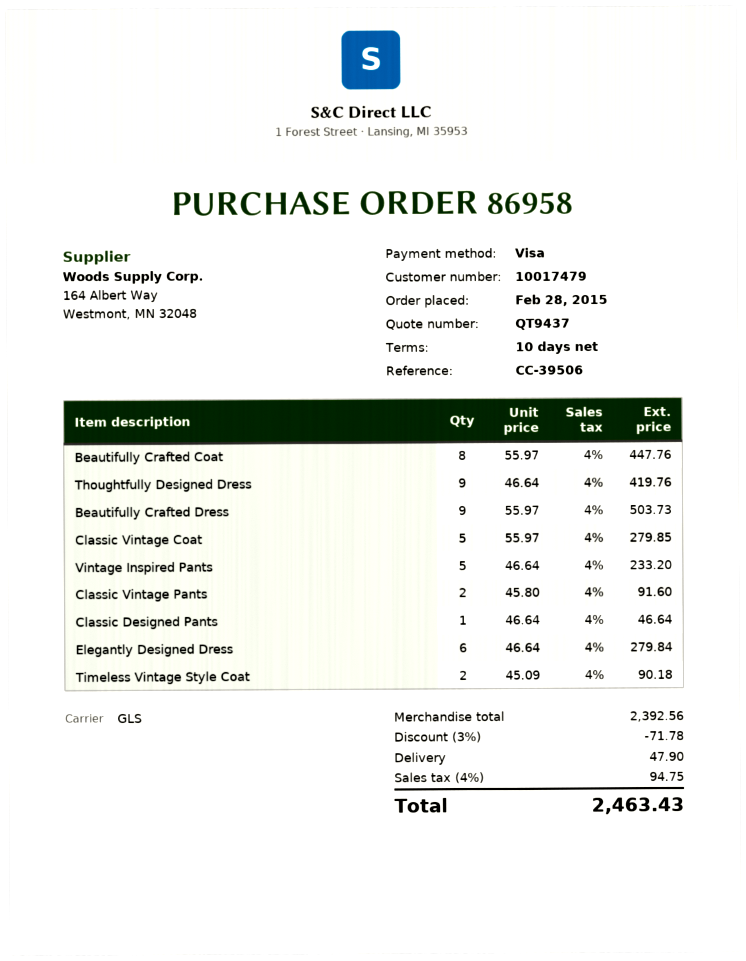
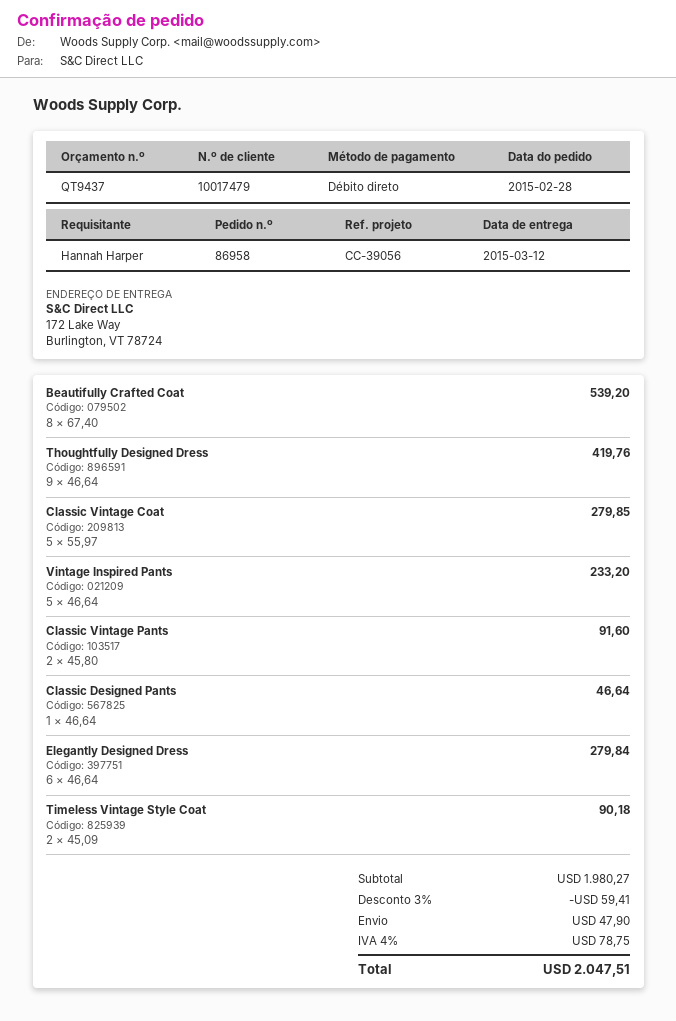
reference: CC-39506 -> CC-39056
payment method: Visa -> direct debit
Beautifully Crafted Coat: 8 x 55.97 = 447.76 -> 8 x 67.40 = 539.20
Beautifully Crafted Dress: 9 x 55.97 = 503.73 -> none
subtotal: 2392.56 -> 1980.27
discount: 3% = 71.78 -> 3% = 59.41
tax: 4% = 94.75 -> 4% = 78.75
total: 2463.43 -> 2047.51

